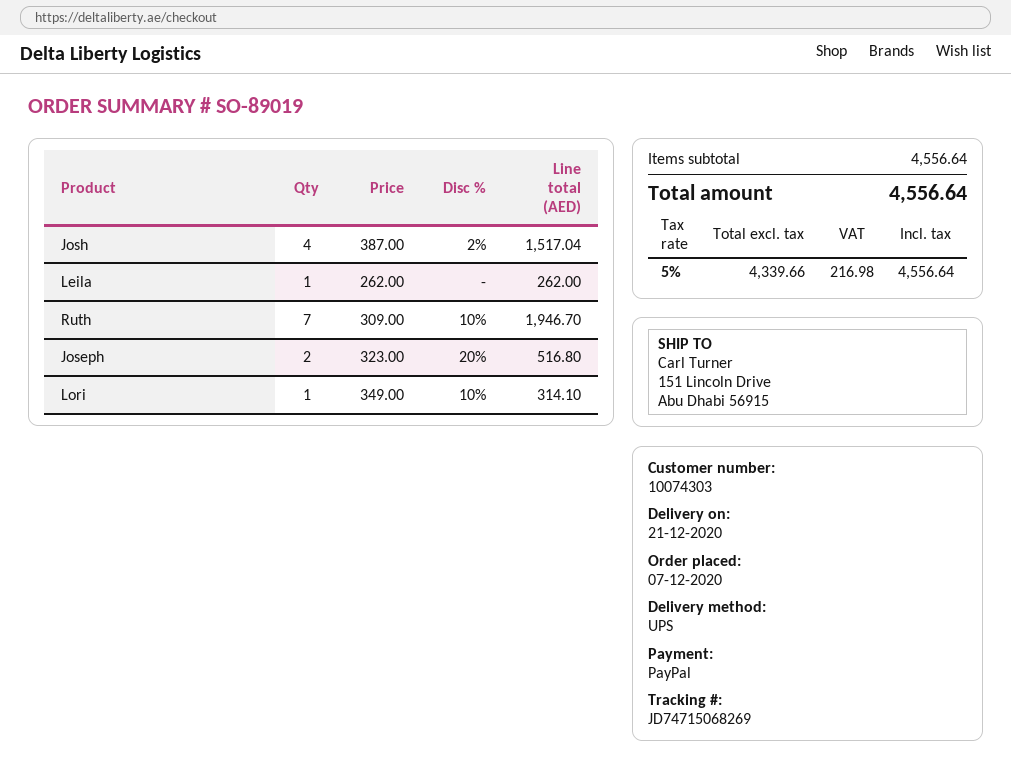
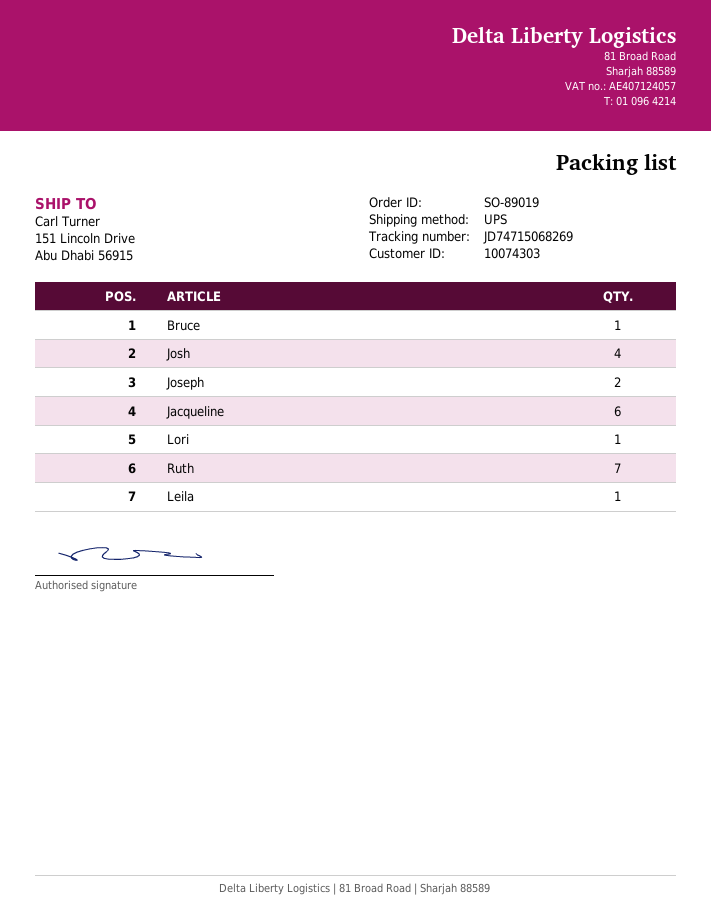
Bruce: none -> 1
Jacqueline: none -> 6

